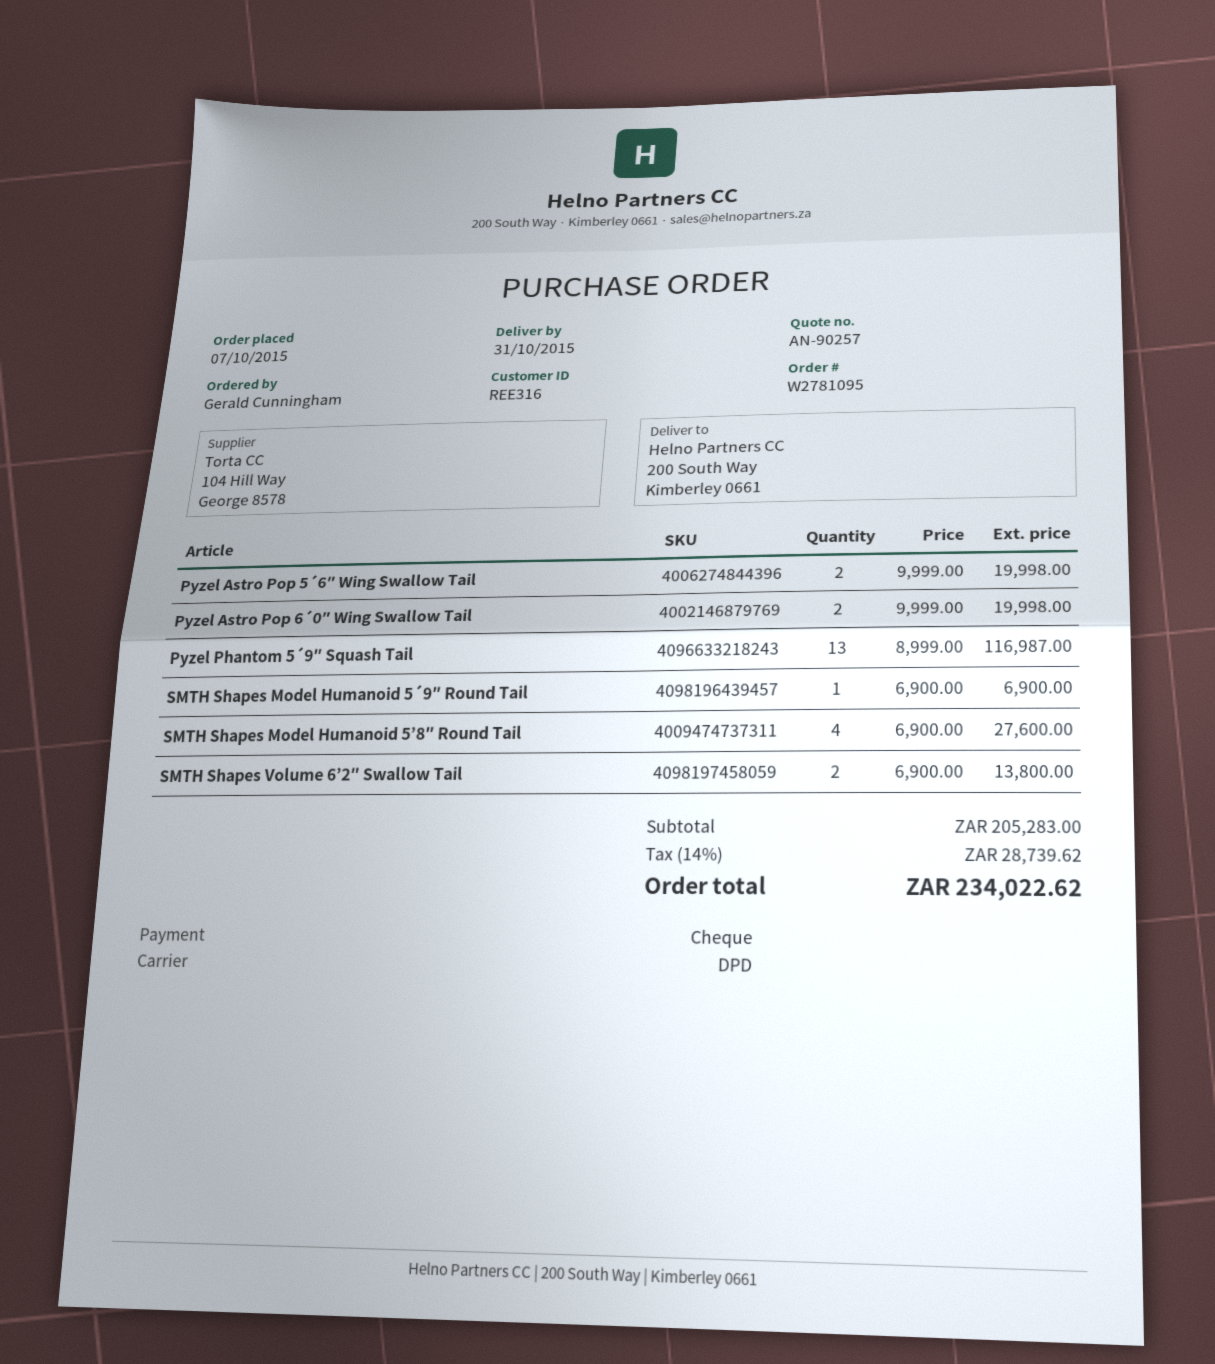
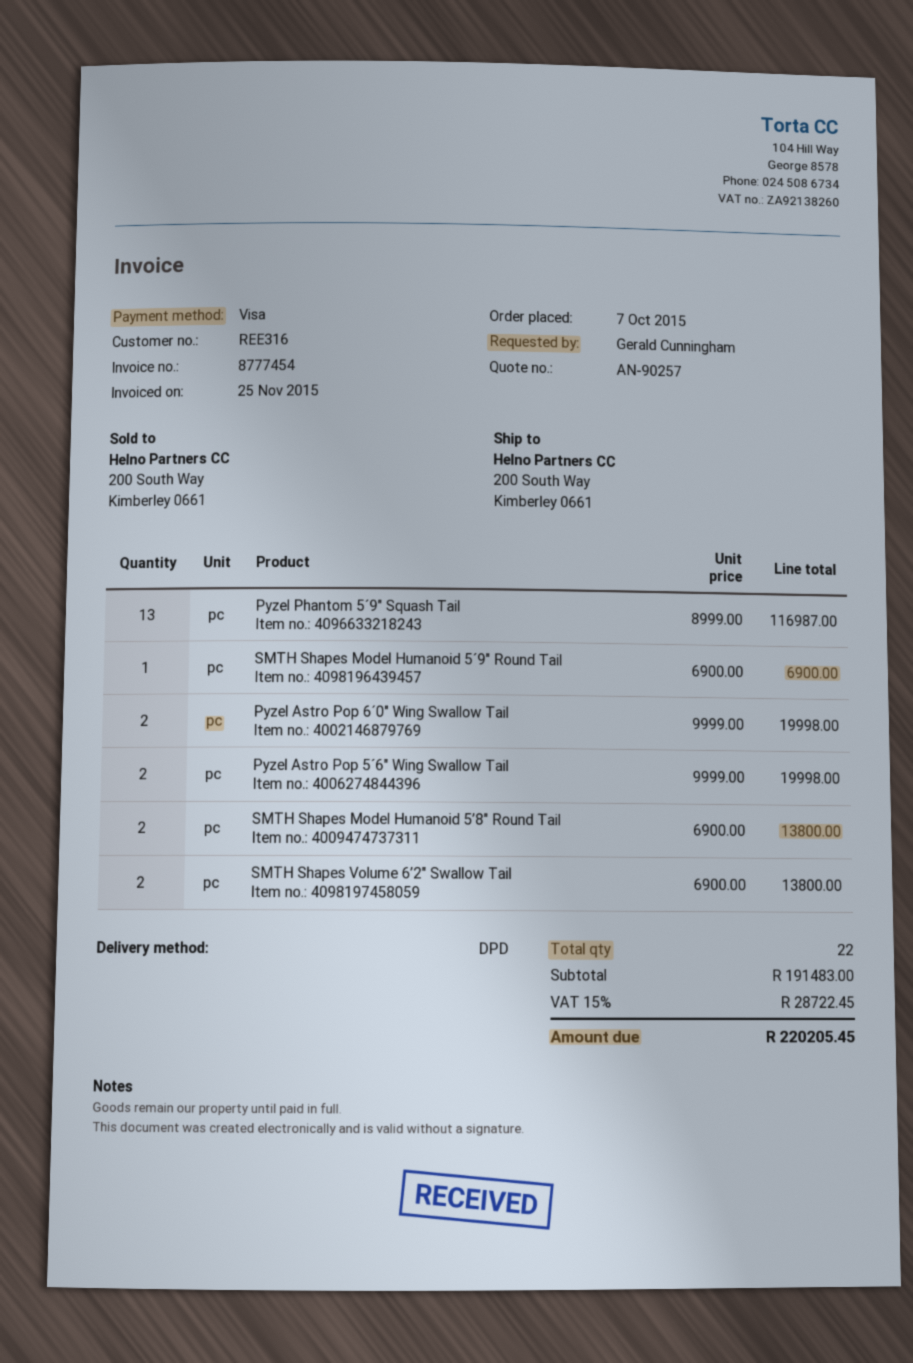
payment method: cheque -> Visa
SMTH Shapes Model Humanoid 5’8″ Round Tail: 4 x 6900.00 = 27600.00 -> 2 x 6900.00 = 13800.00
subtotal: 205283.00 -> 191483.00
tax: 14% = 28739.62 -> 15% = 28722.45
total: 234022.62 -> 220205.45

